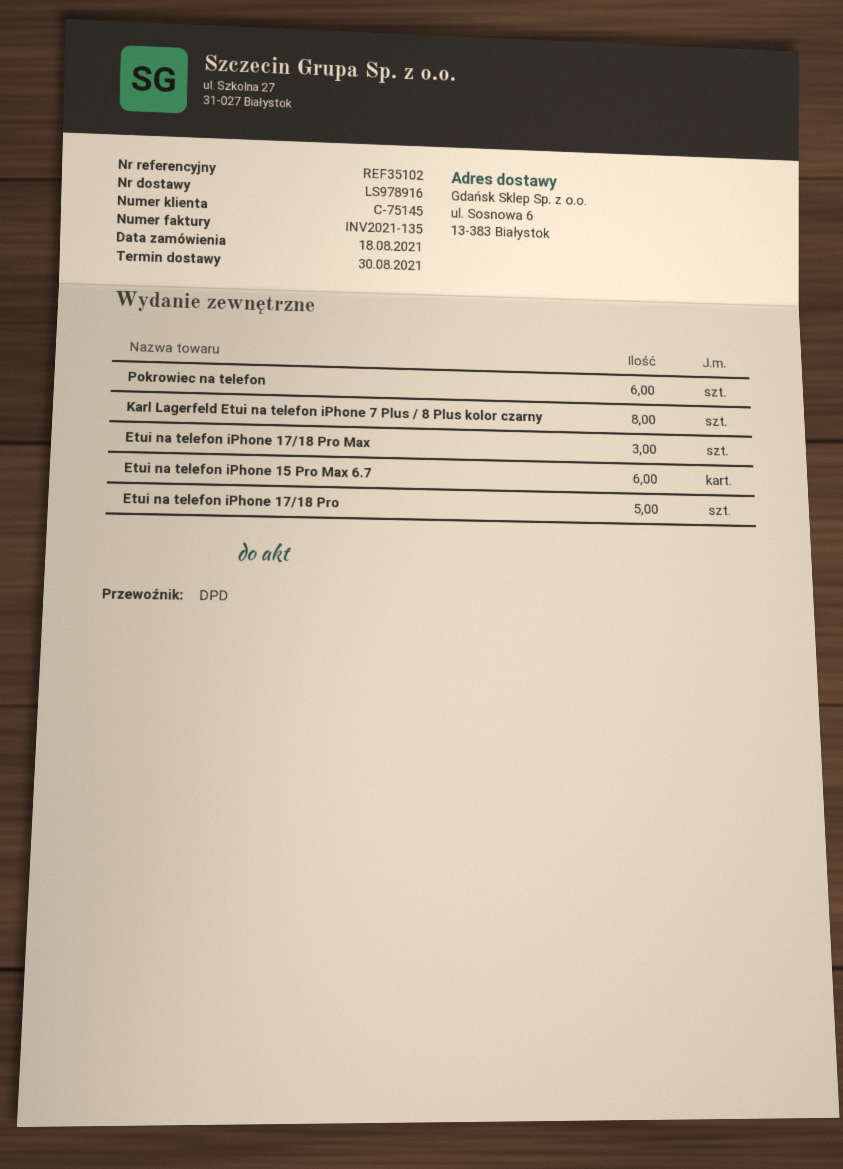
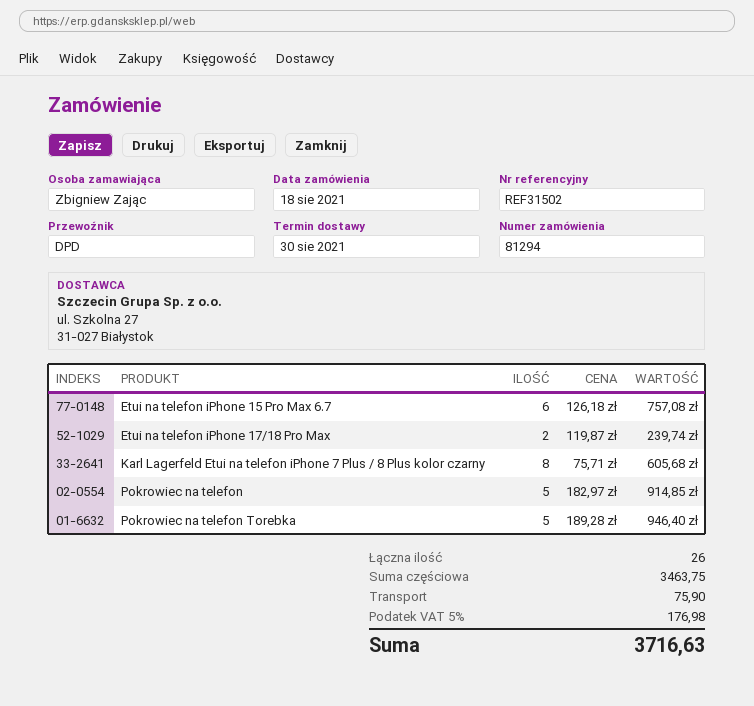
reference: REF35102 -> REF31502
Pokrowiec na telefon: 6 -> 5
Etui na telefon iPhone 17/18 Pro Max: 3 -> 2
Etui na telefon iPhone 17/18 Pro: 5 -> none
Pokrowiec na telefon Torebka: none -> 5

